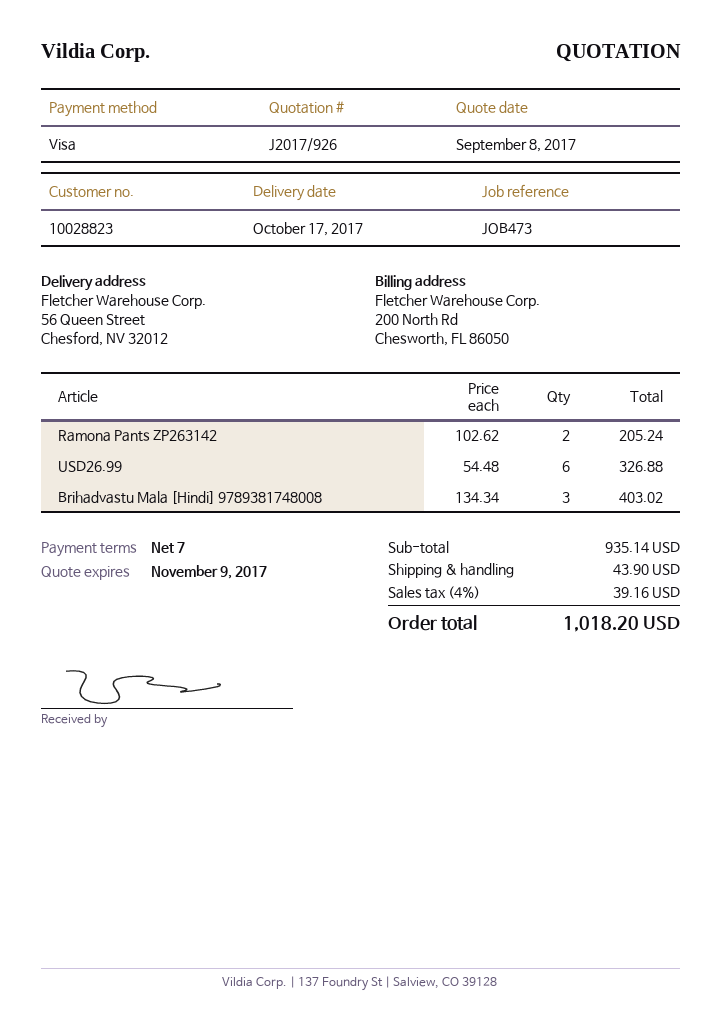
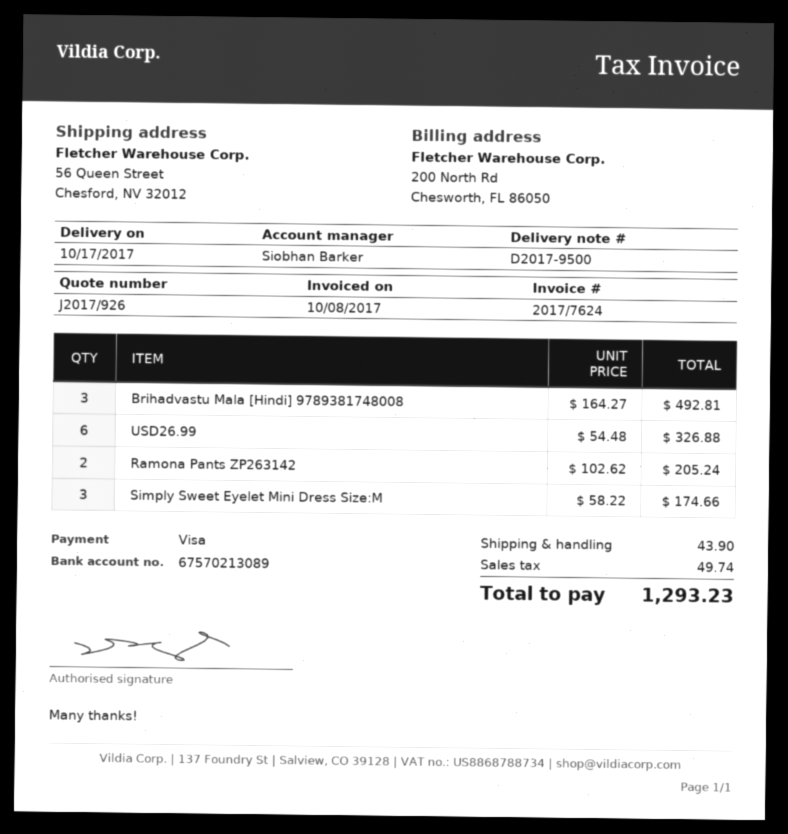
Brihadvastu Mala [Hindi] 9789381748008: 3 x 134.34 = 403.02 -> 3 x 164.27 = 492.81
Simply Sweet Eyelet Mini Dress Size:M: none -> 3 x 58.22 = 174.66
tax: 39.16 -> 49.74
total: 1018.20 -> 1293.23

